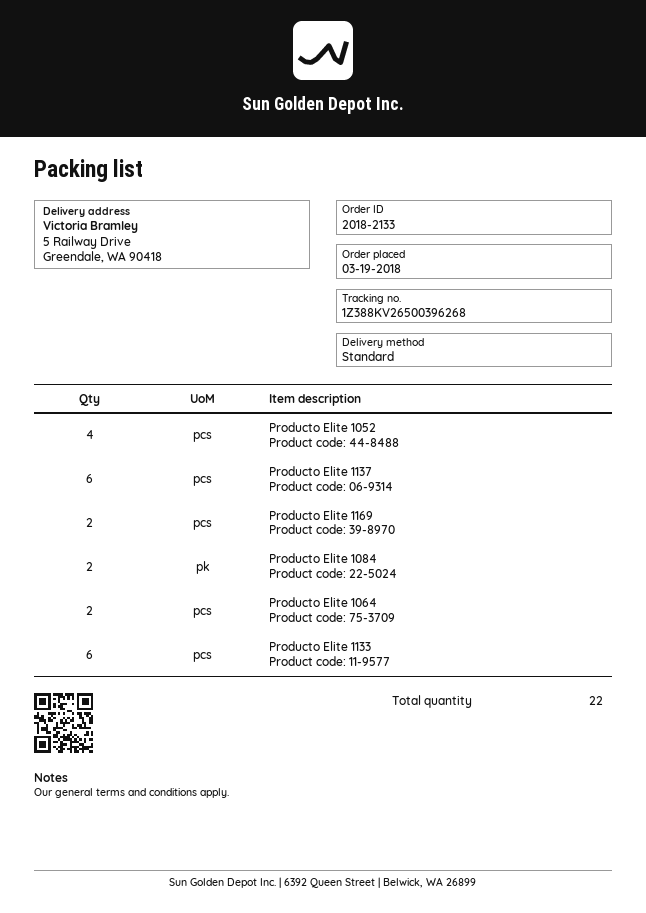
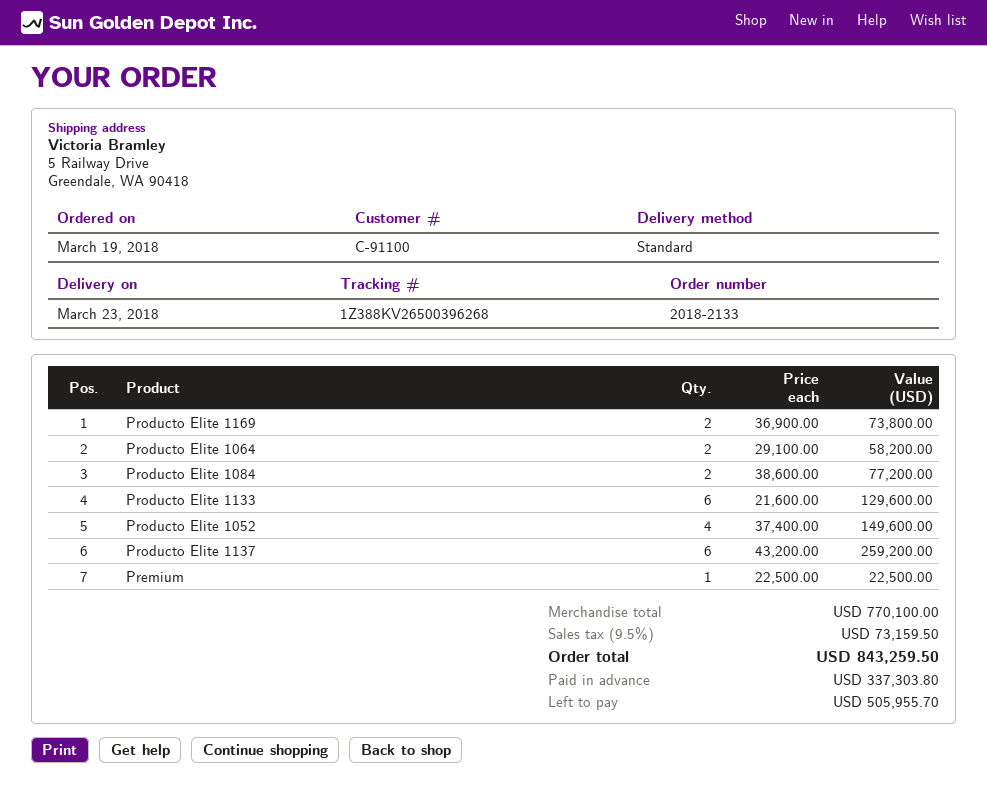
Premium: none -> 1

